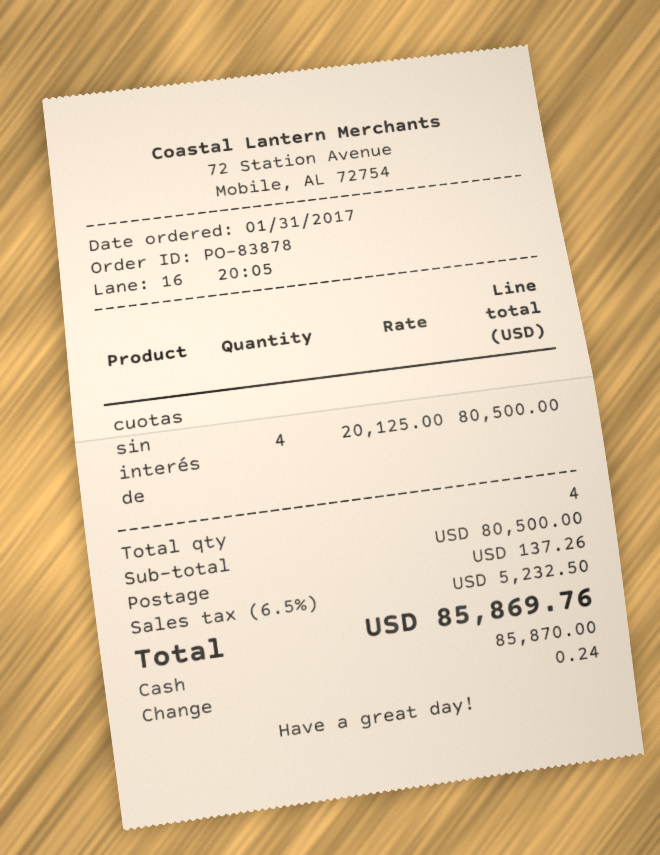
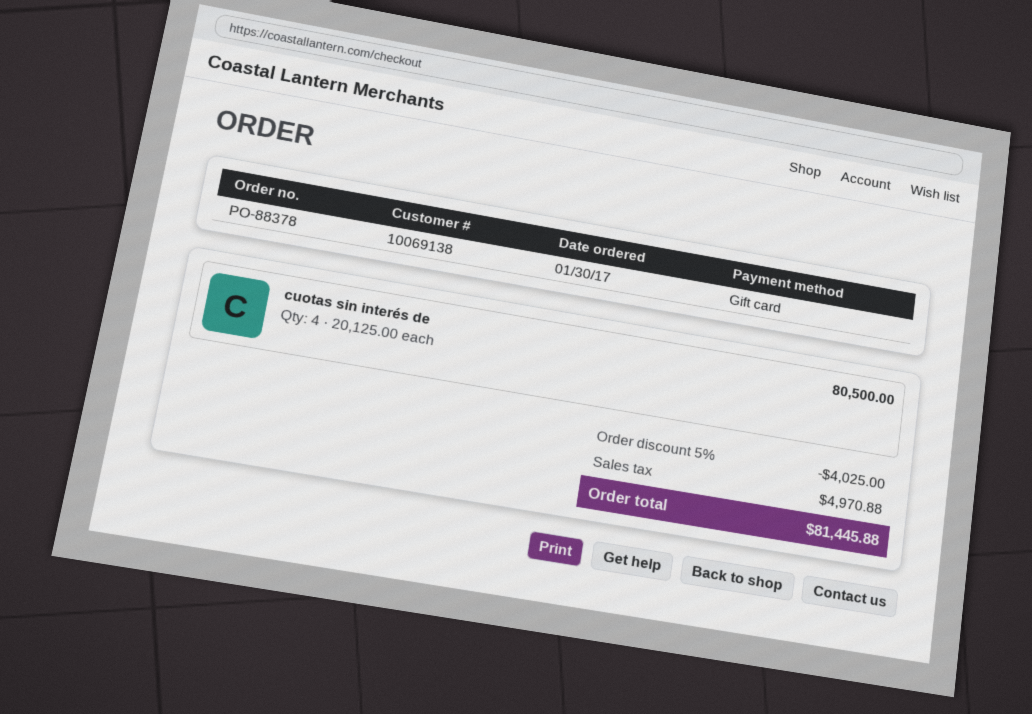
order number: PO-83878 -> PO-88378
order date: 2017-01-31 -> 2017-01-30
payment method: cash -> gift card
discount: none -> 5% = 4025.00
shipping: 137.26 -> none
tax: 5232.50 -> 4970.88
total: 85869.76 -> 81445.88

